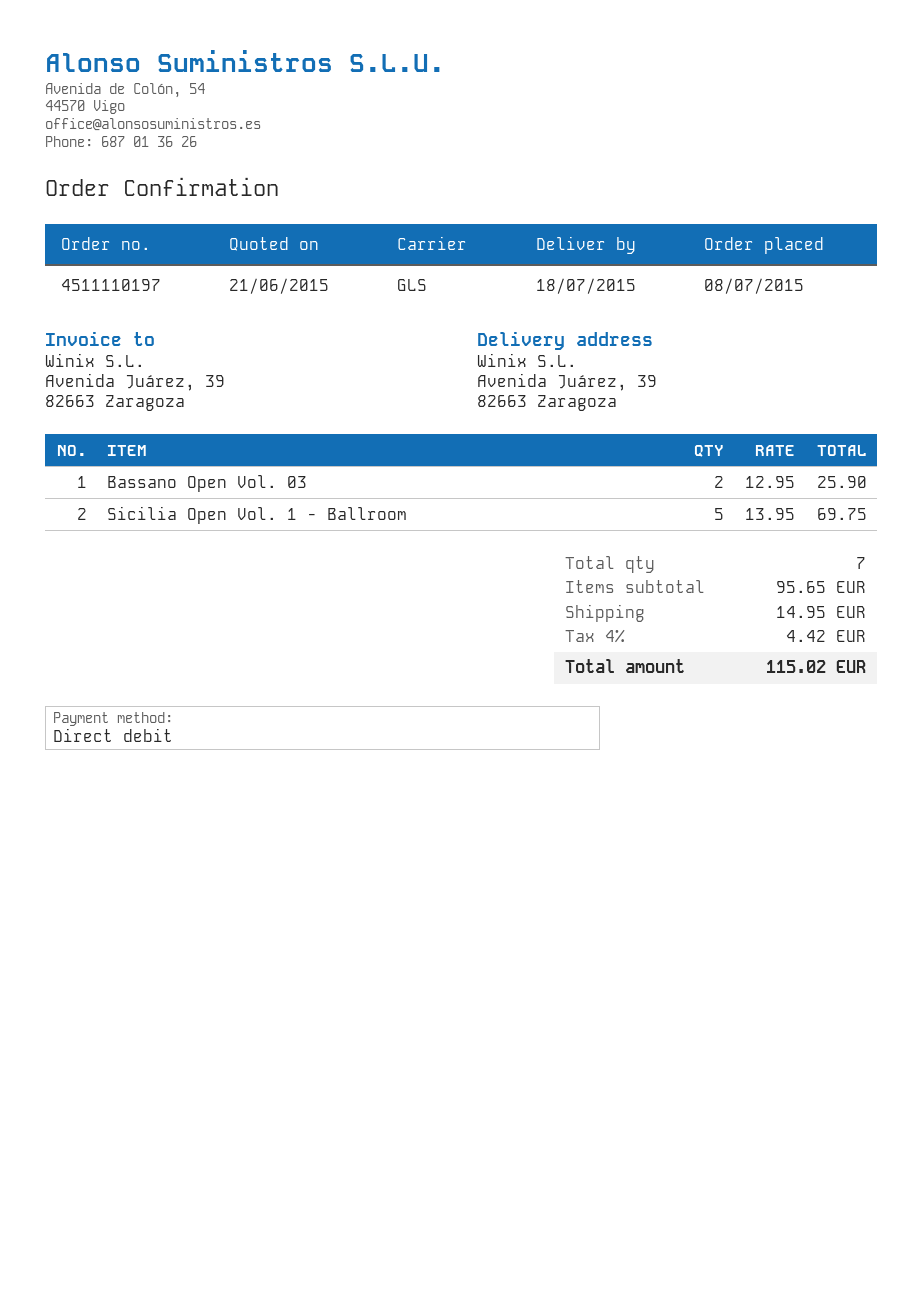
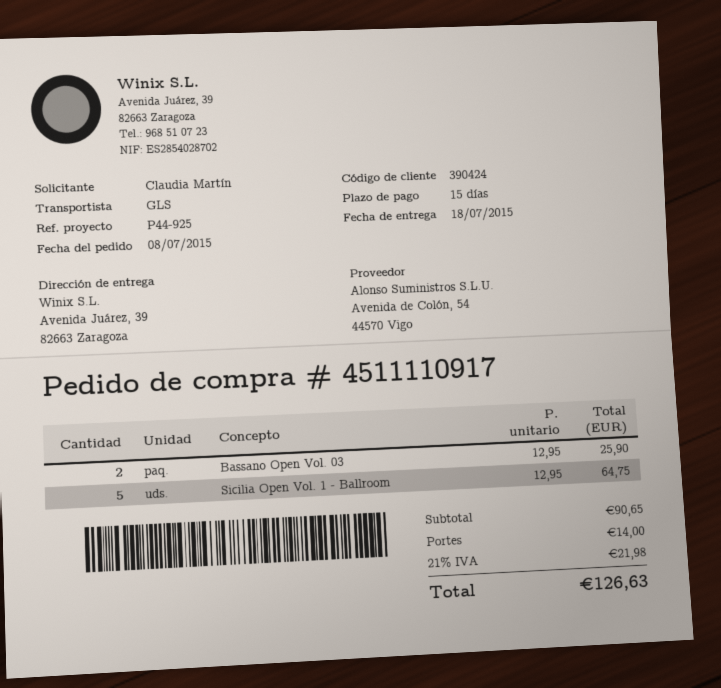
order number: 4511110197 -> 4511110917
Sicilia Open Vol. 1 - Ballroom: 5 x 13.95 = 69.75 -> 5 x 12.95 = 64.75
subtotal: 95.65 -> 90.65
shipping: 14.95 -> 14.00
tax: 4% = 4.42 -> 21% = 21.98
total: 115.02 -> 126.63

